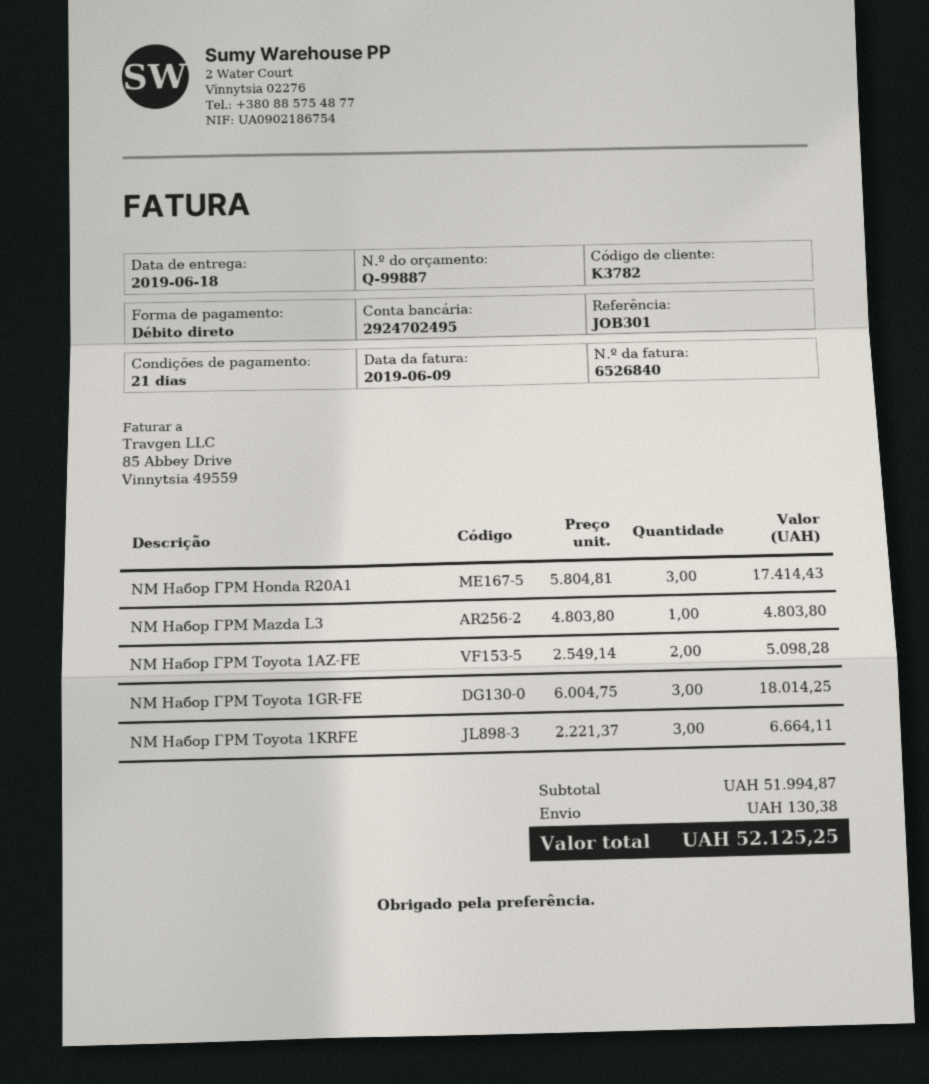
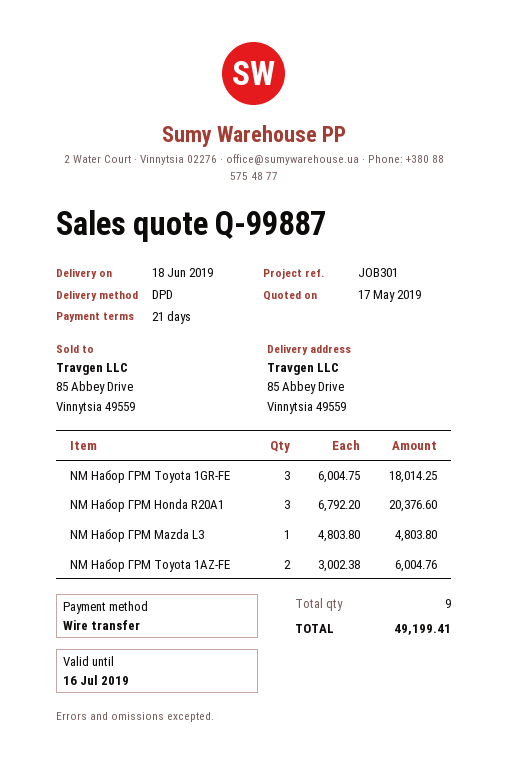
payment method: direct debit -> bank transfer
NM Набор ГРМ Honda R20A1: 3 x 5804.81 = 17414.43 -> 3 x 6792.20 = 20376.60
NM Набор ГРМ Toyota 1AZ-FE: 2 x 2549.14 = 5098.28 -> 2 x 3002.38 = 6004.76
NM Набор ГРМ Toyota 1KRFE: 3 x 2221.37 = 6664.11 -> none
shipping: 130.38 -> none
total: 52125.25 -> 49199.41

